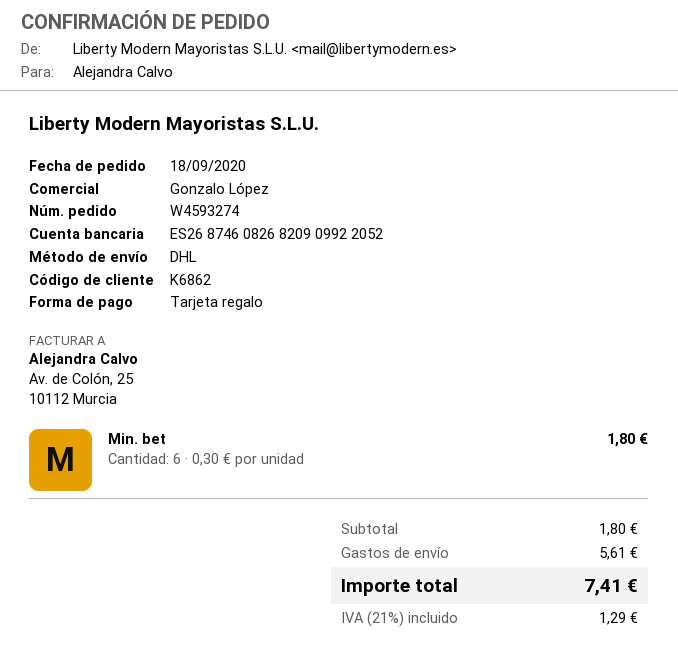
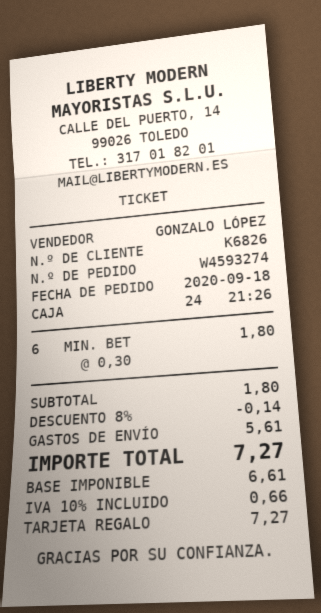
customer number: K6862 -> K6826
discount: none -> 8% = 0.14
tax: 21% = 1.29 -> 10% = 0.66
total: 7.41 -> 7.27

